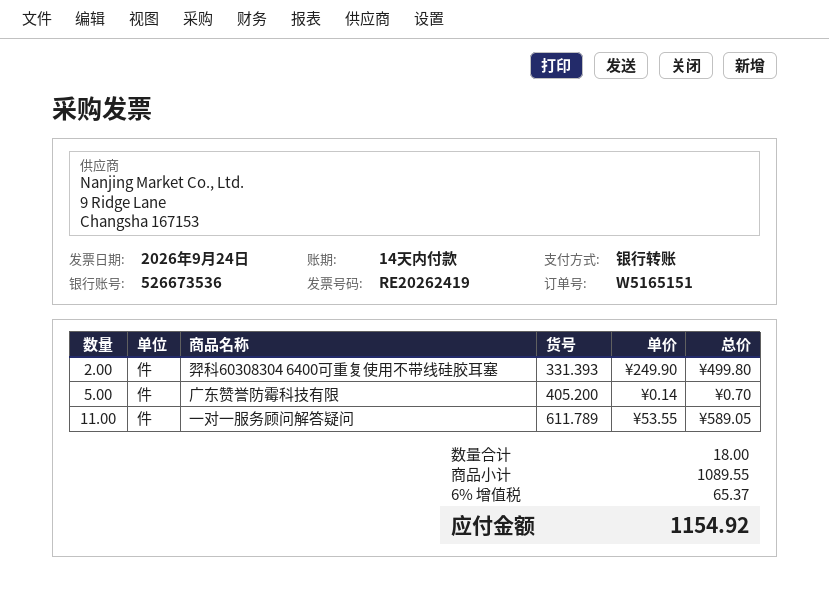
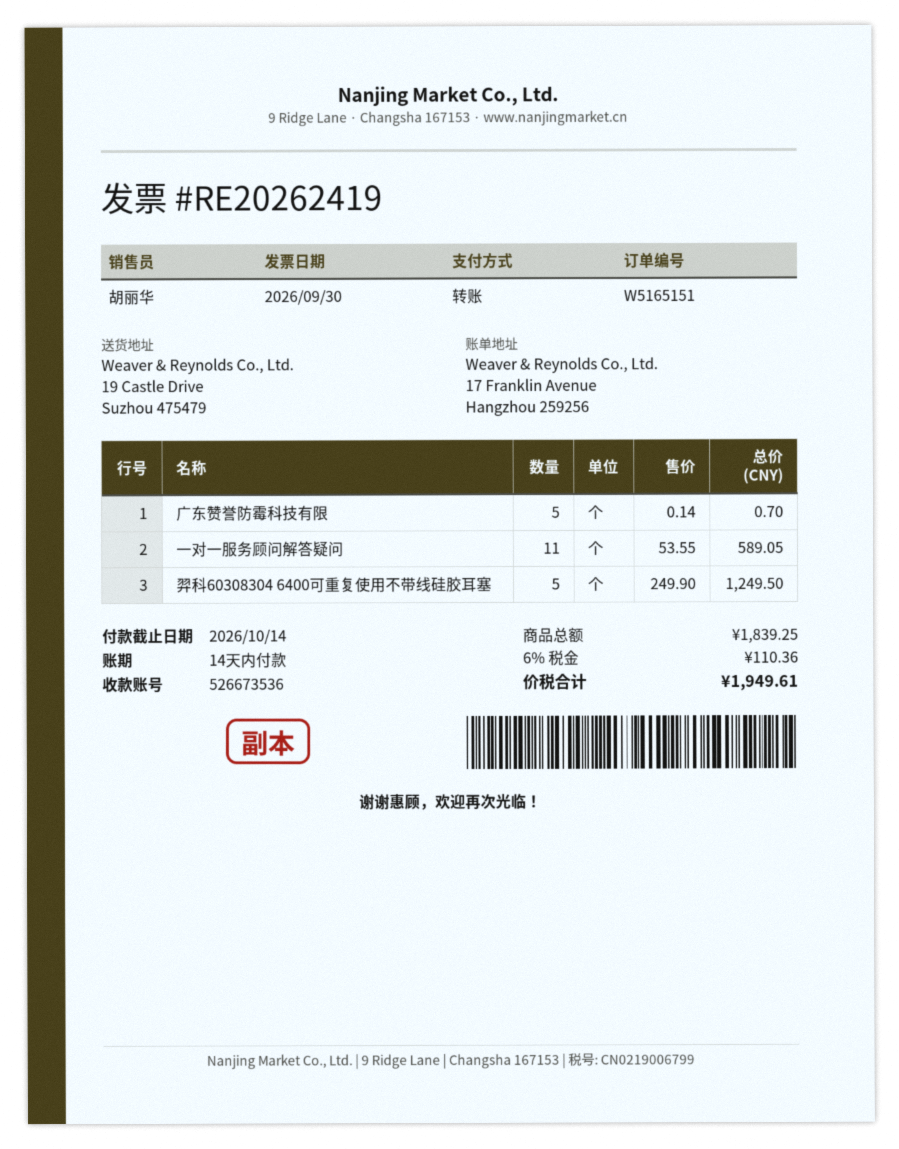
invoice date: 2026-09-24 -> 2026-09-30
羿科60308304 6400可重复使用不带线硅胶耳塞: 2 x 249.90 = 499.80 -> 5 x 249.90 = 1249.50
subtotal: 1089.55 -> 1839.25
tax: 6% = 65.37 -> 6% = 110.36
total: 1154.92 -> 1949.61

